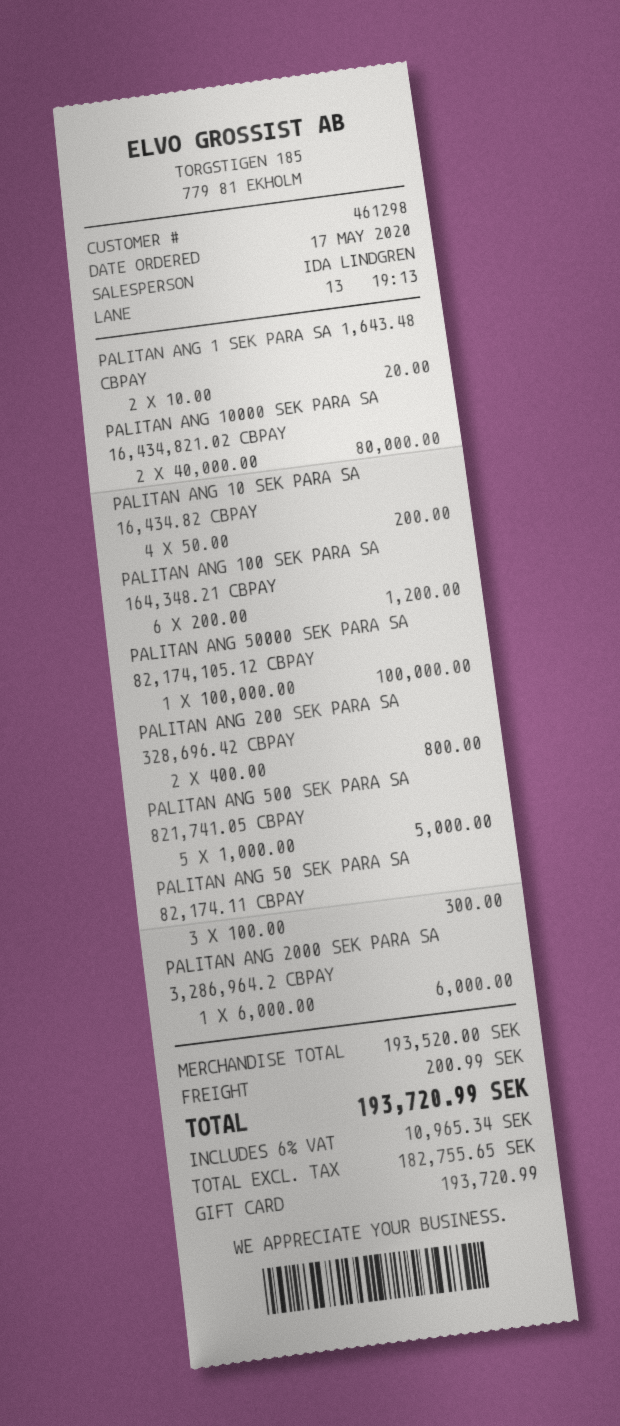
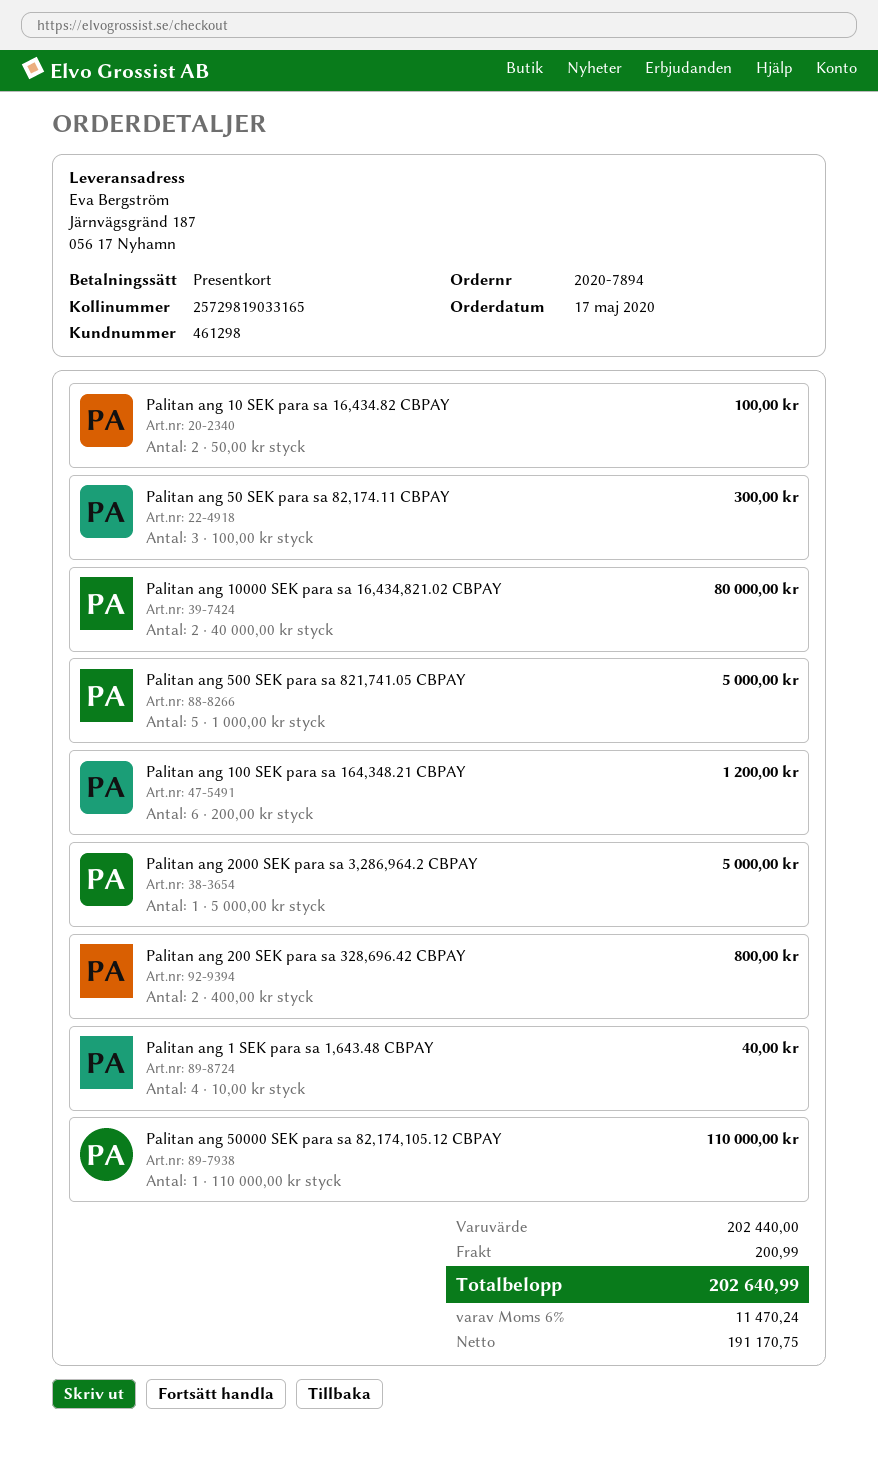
PALITAN ANG 1 SEK PARA SA 1,643.48 CBPAY: 2 x 10.00 = 20.00 -> 4 x 10.00 = 40.00
PALITAN ANG 10 SEK PARA SA 16,434.82 CBPAY: 4 x 50.00 = 200.00 -> 2 x 50.00 = 100.00
PALITAN ANG 50000 SEK PARA SA 82,174,105.12 CBPAY: 1 x 100000.00 = 100000.00 -> 1 x 110000.00 = 110000.00
PALITAN ANG 2000 SEK PARA SA 3,286,964.2 CBPAY: 1 x 6000.00 = 6000.00 -> 1 x 5000.00 = 5000.00
subtotal: 193520.00 -> 202440.00
net: 182755.65 -> 191170.75
tax: 6% = 10965.34 -> 6% = 11470.24
total: 193720.99 -> 202640.99

